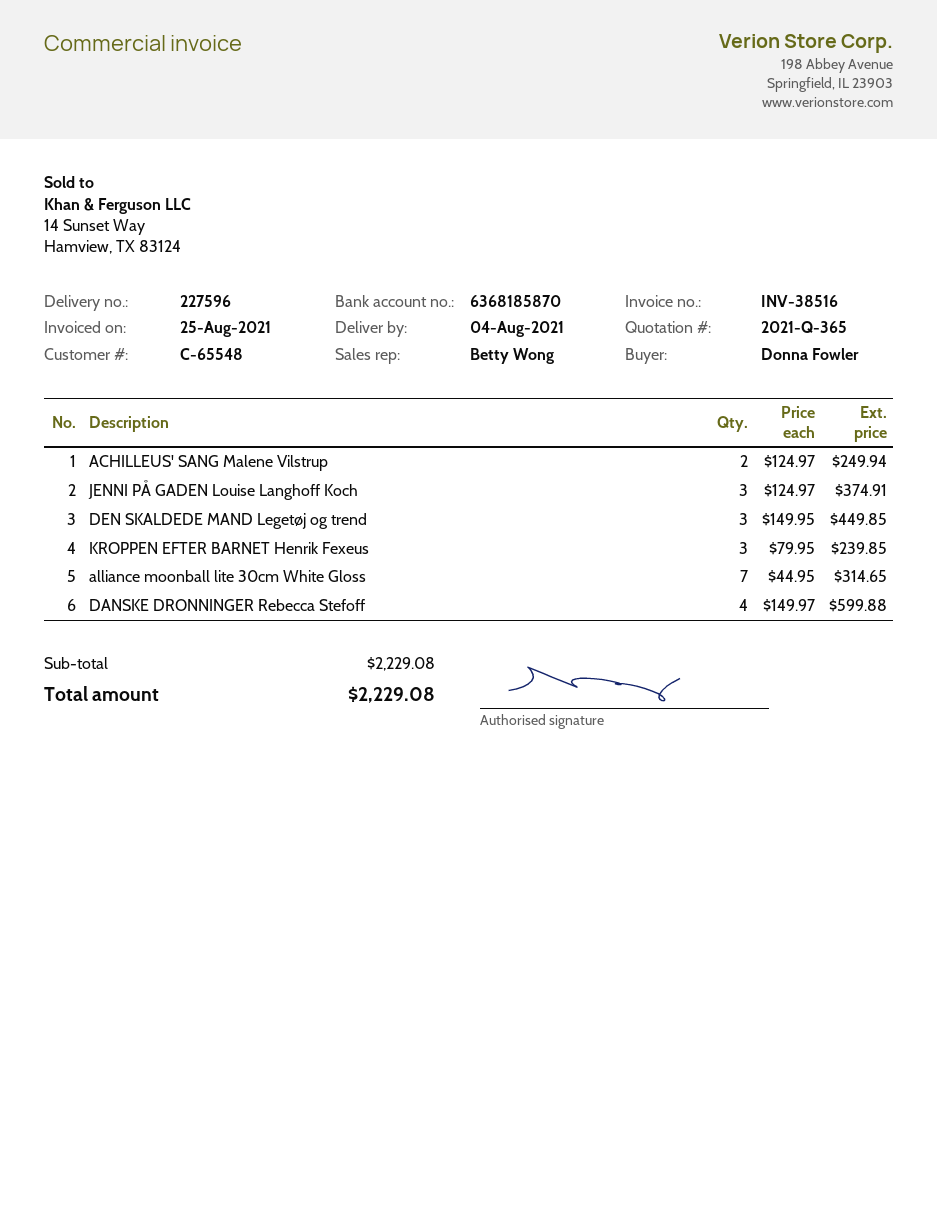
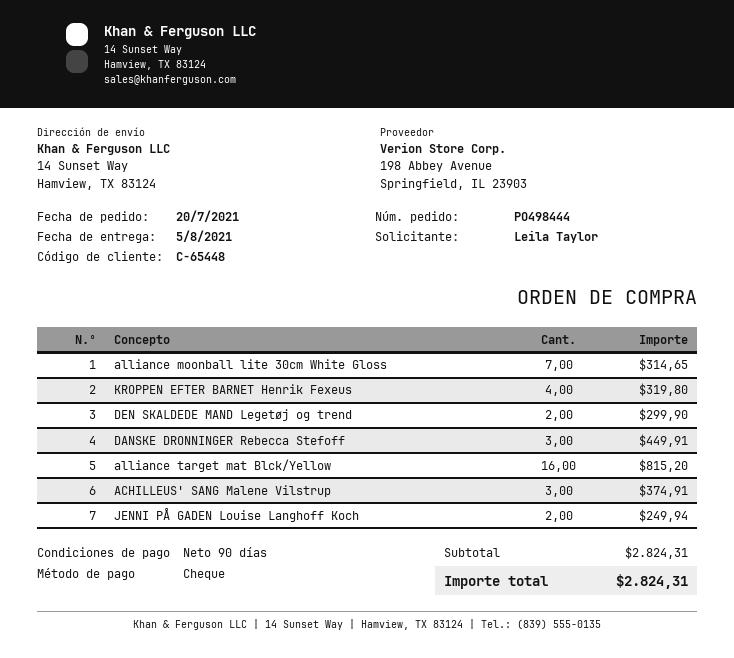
delivery date: 2021-08-04 -> 2021-08-05
customer number: C-65548 -> C-65448
ordered by: Donna Fowler -> Leila Taylor
ACHILLEUS' SANG Malene Vilstrup: 2 for 249.94 -> 3 for 374.91
JENNI PÅ GADEN Louise Langhoff Koch: 3 for 374.91 -> 2 for 249.94
DEN SKALDEDE MAND Legetøj og trend: 3 for 449.85 -> 2 for 299.90
KROPPEN EFTER BARNET Henrik Fexeus: 3 for 239.85 -> 4 for 319.80
DANSKE DRONNINGER Rebecca Stefoff: 4 for 599.88 -> 3 for 449.91
alliance target mat Blck/Yellow: none -> 16 for 815.20
subtotal: 2229.08 -> 2824.31
total: 2229.08 -> 2824.31

